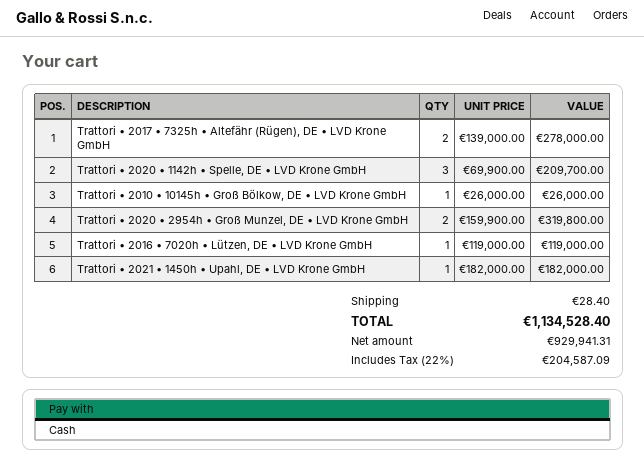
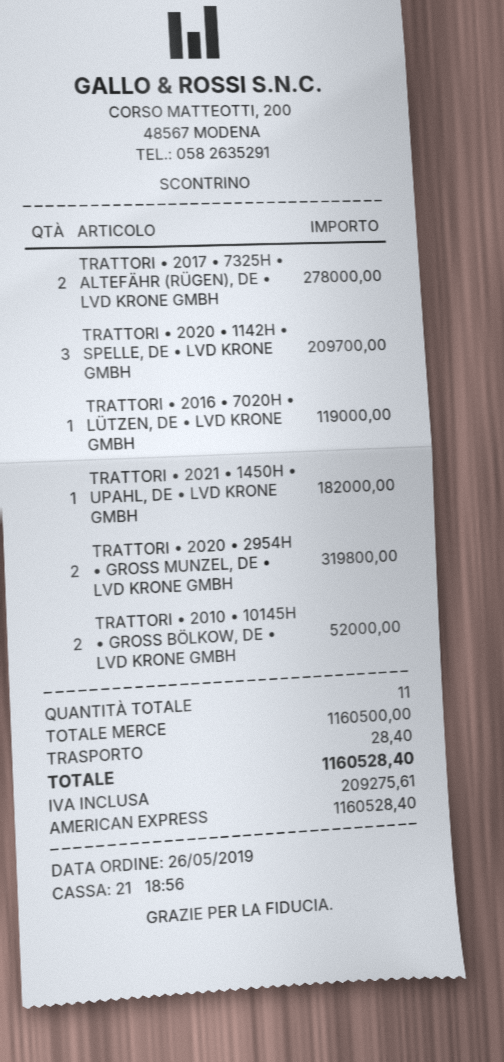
payment method: cash -> American Express
Trattori • 2010 • 10145h • Groß Bölkow, DE • LVD Krone GmbH: 1 for 26000.00 -> 2 for 52000.00
tax: 204587.09 -> 209275.61
total: 1134528.40 -> 1160528.40

